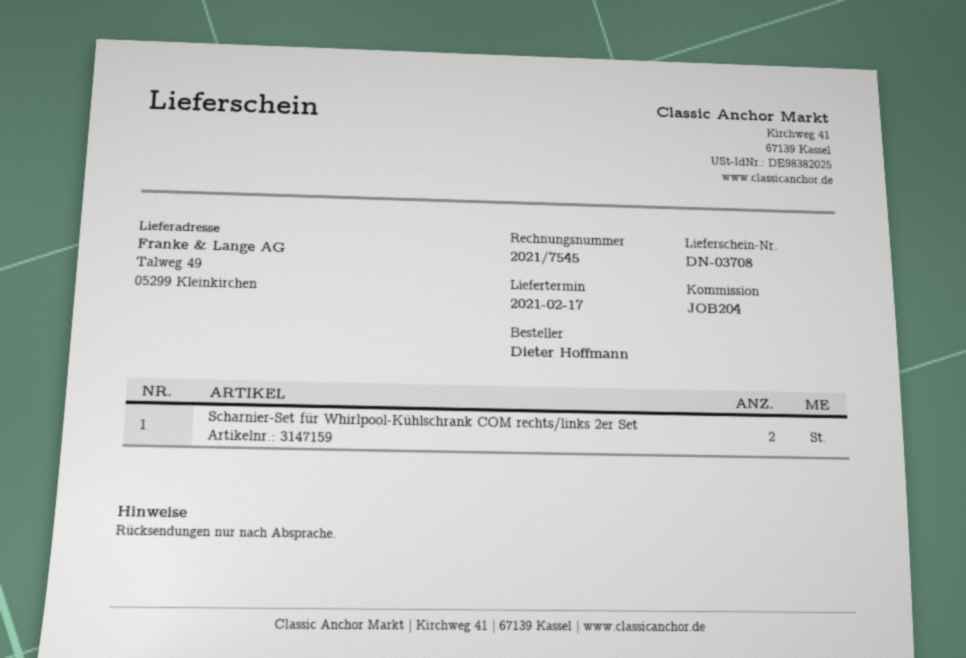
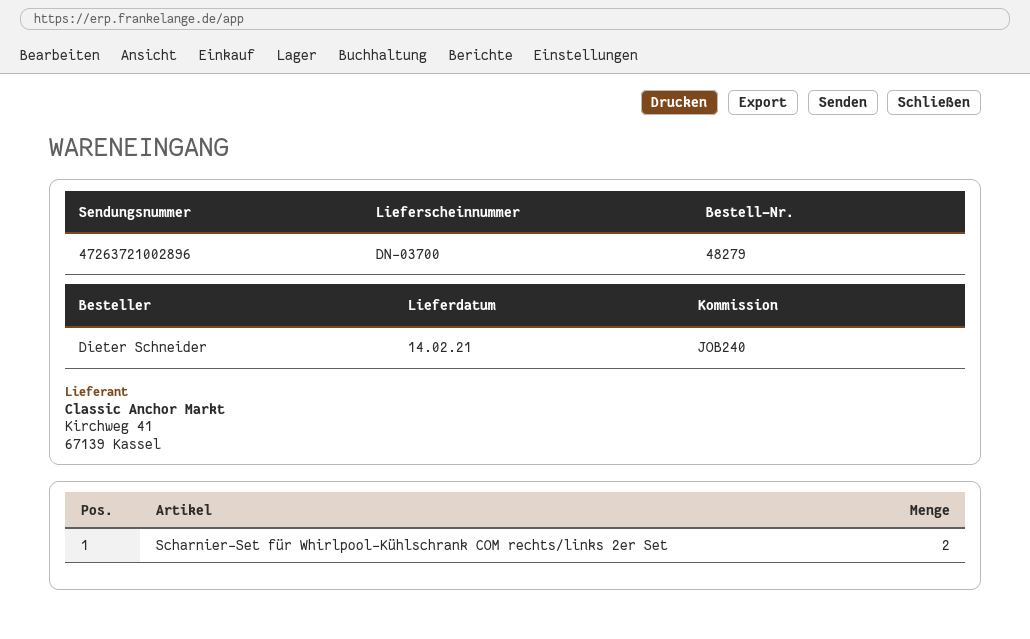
delivery note number: DN-03708 -> DN-03700
delivery date: 2021-02-17 -> 2021-02-14
reference: JOB204 -> JOB240
ordered by: Dieter Hoffmann -> Dieter Schneider

